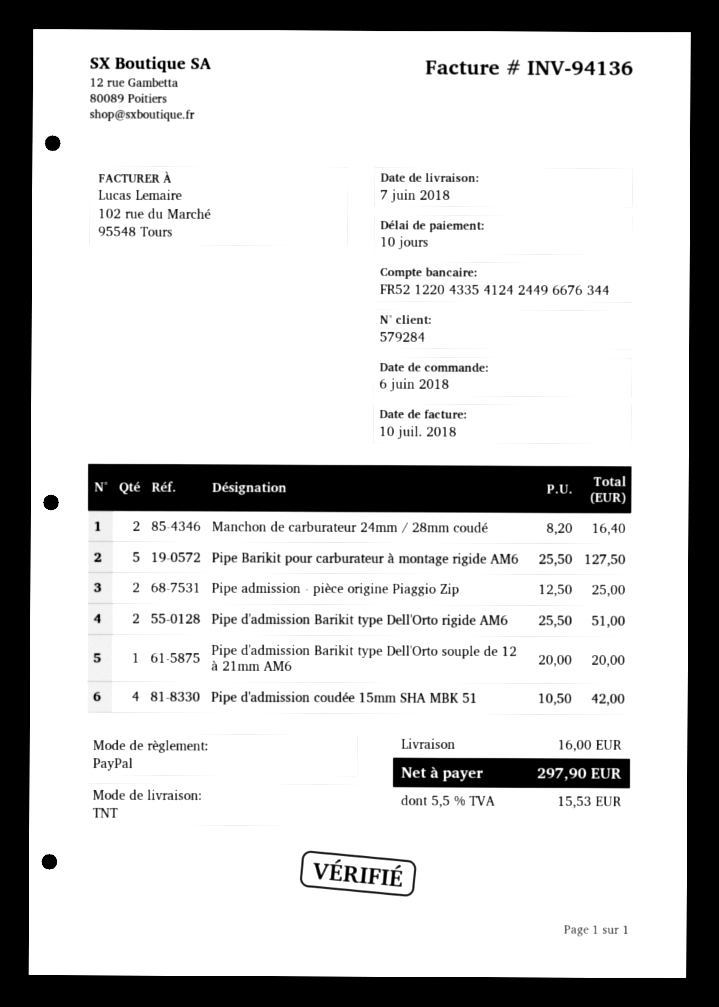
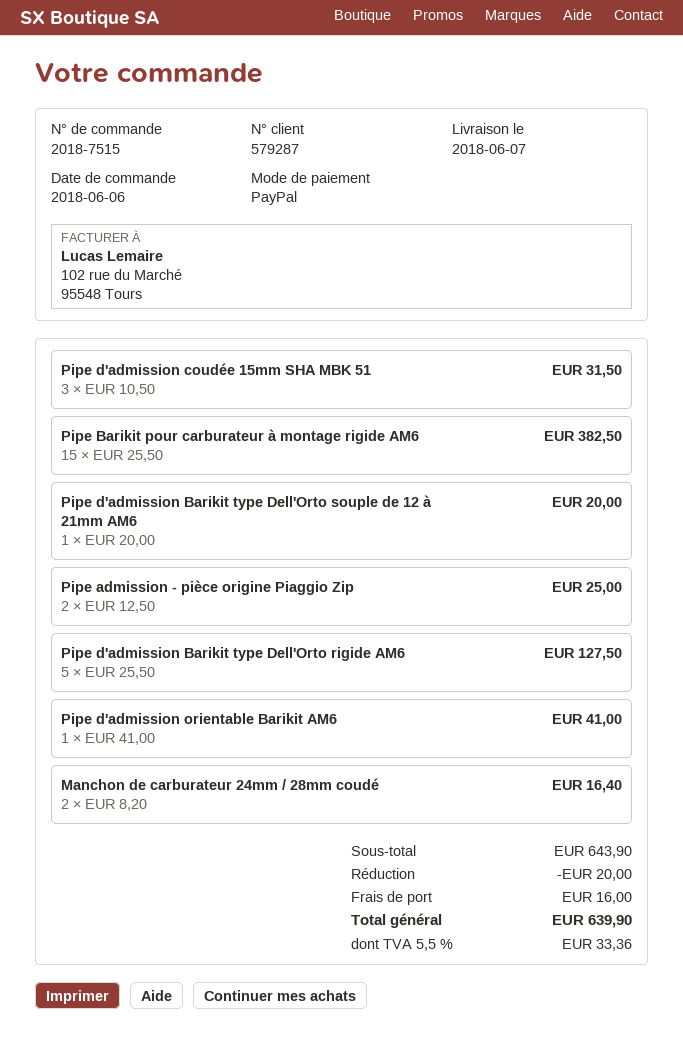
customer number: 579284 -> 579287
Pipe Barikit pour carburateur à montage rigide AM6: 5 x 25.50 = 127.50 -> 15 x 25.50 = 382.50
Pipe d'admission Barikit type Dell'Orto rigide AM6: 2 x 25.50 = 51.00 -> 5 x 25.50 = 127.50
Pipe d'admission coudée 15mm SHA MBK 51: 4 x 10.50 = 42.00 -> 3 x 10.50 = 31.50
Pipe d'admission orientable Barikit AM6: none -> 1 x 41.00 = 41.00
discount: none -> 20.00
tax: 5.5% = 15.53 -> 5.5% = 33.36
total: 297.90 -> 639.90

